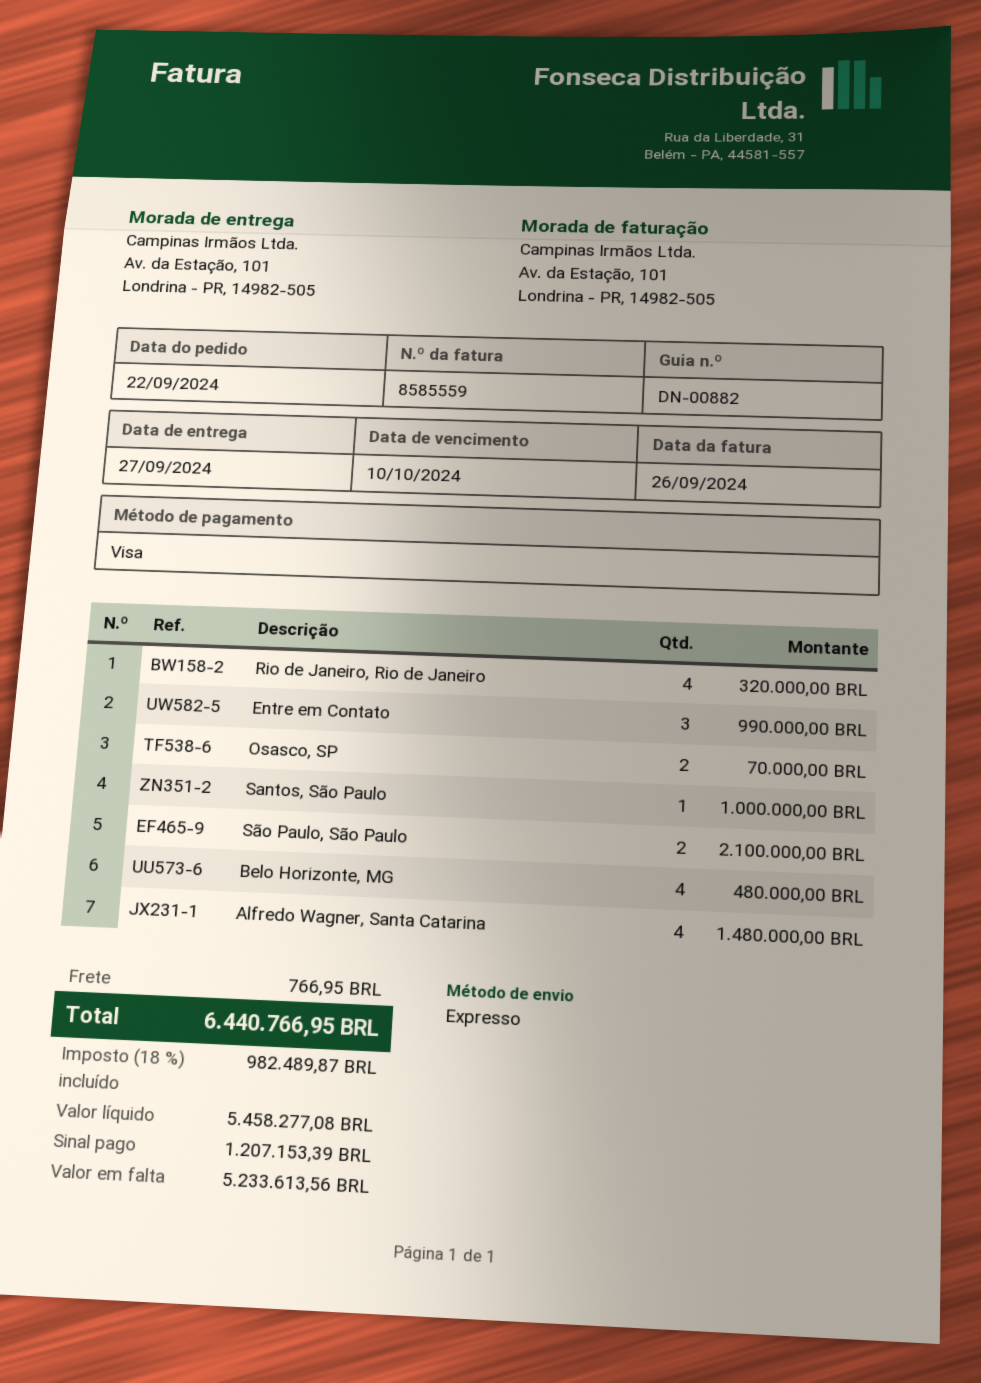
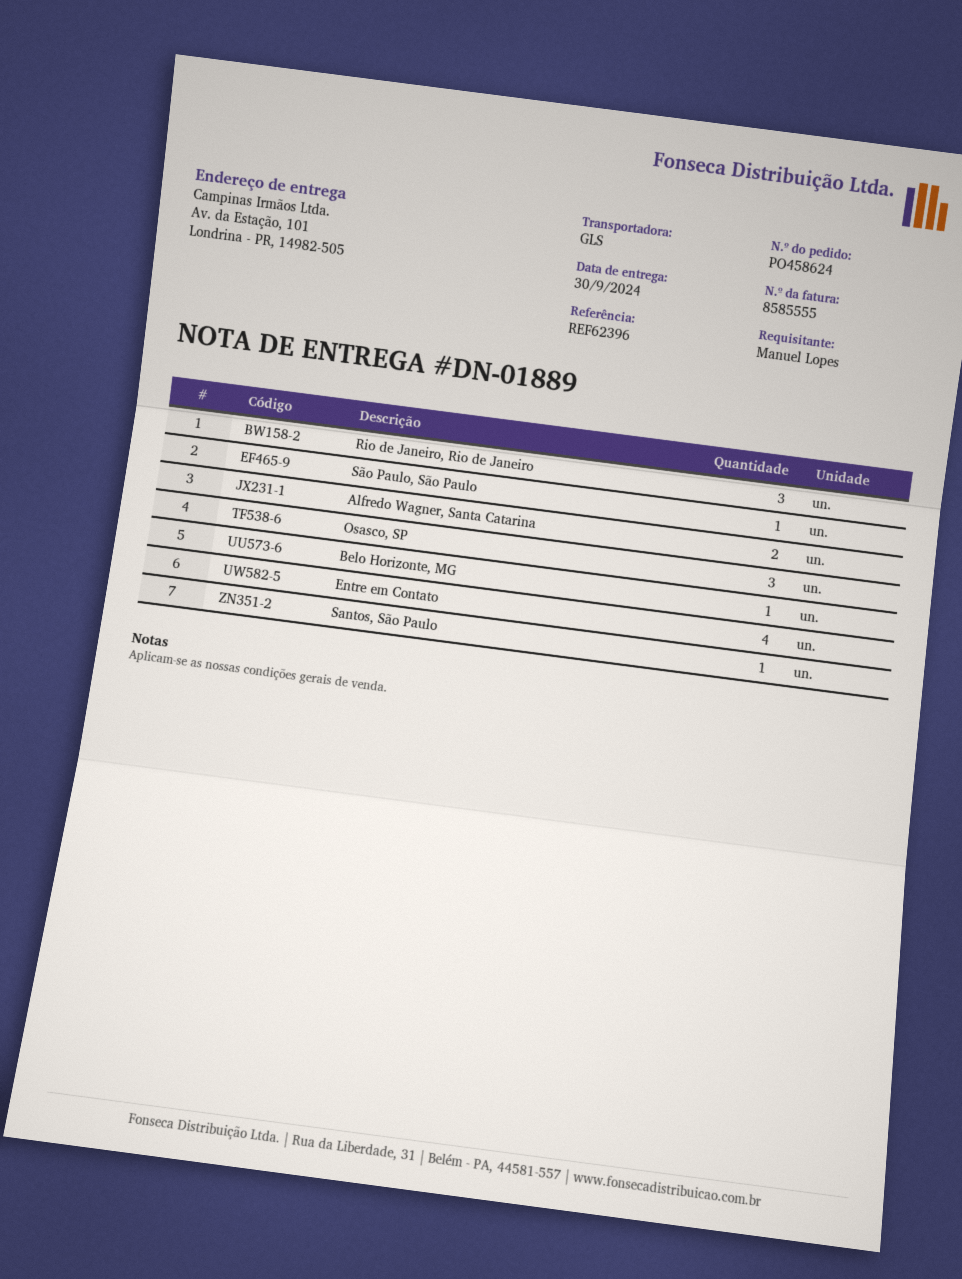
delivery note number: DN-00882 -> DN-01889
delivery date: 2024-09-27 -> 2024-09-30
invoice number: 8585559 -> 8585555
shipping method: express -> GLS
Rio de Janeiro, Rio de Janeiro: 4 -> 3
Entre em Contato: 3 -> 4
Osasco, SP: 2 -> 3
São Paulo, São Paulo: 2 -> 1
Belo Horizonte, MG: 4 -> 1
Alfredo Wagner, Santa Catarina: 4 -> 2

